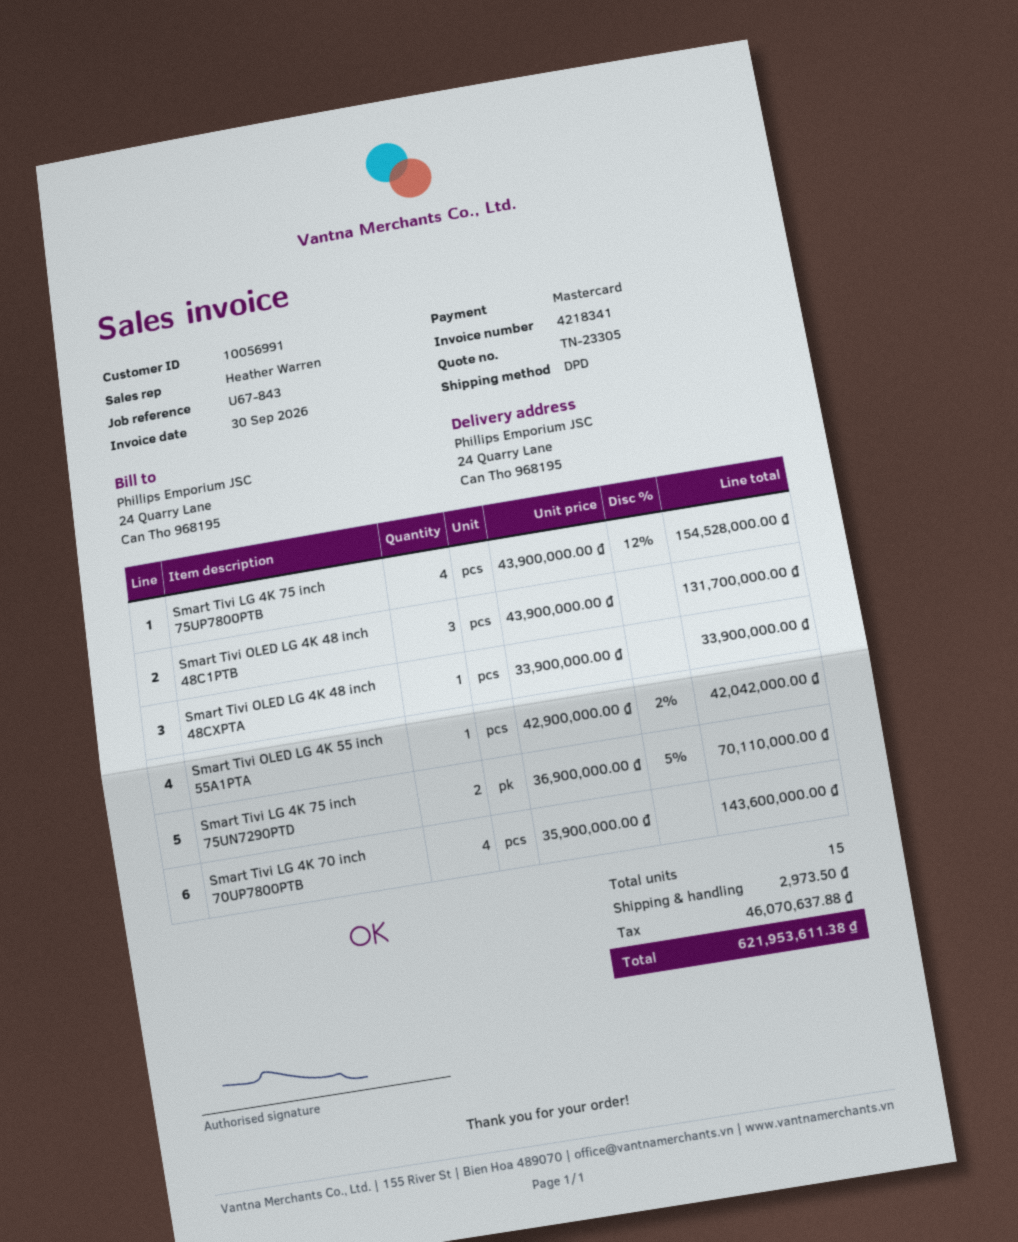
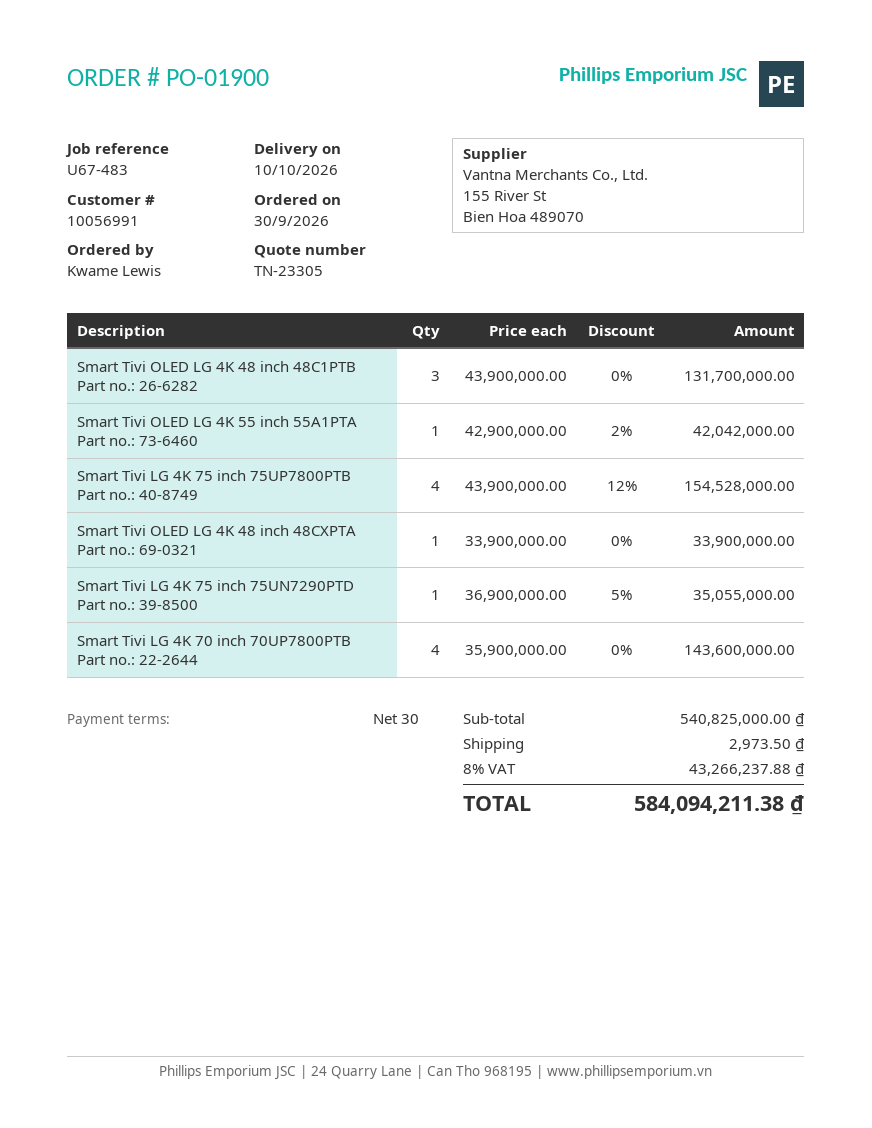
reference: U67-843 -> U67-483
Smart Tivi LG 4K 75 inch 75UN7290PTD: 2 x 36900000.00 - 5% = 70110000.00 -> 1 x 36900000.00 - 5% = 35055000.00
tax: 46070637.88 -> 43266237.88
total: 621953611.38 -> 584094211.38

